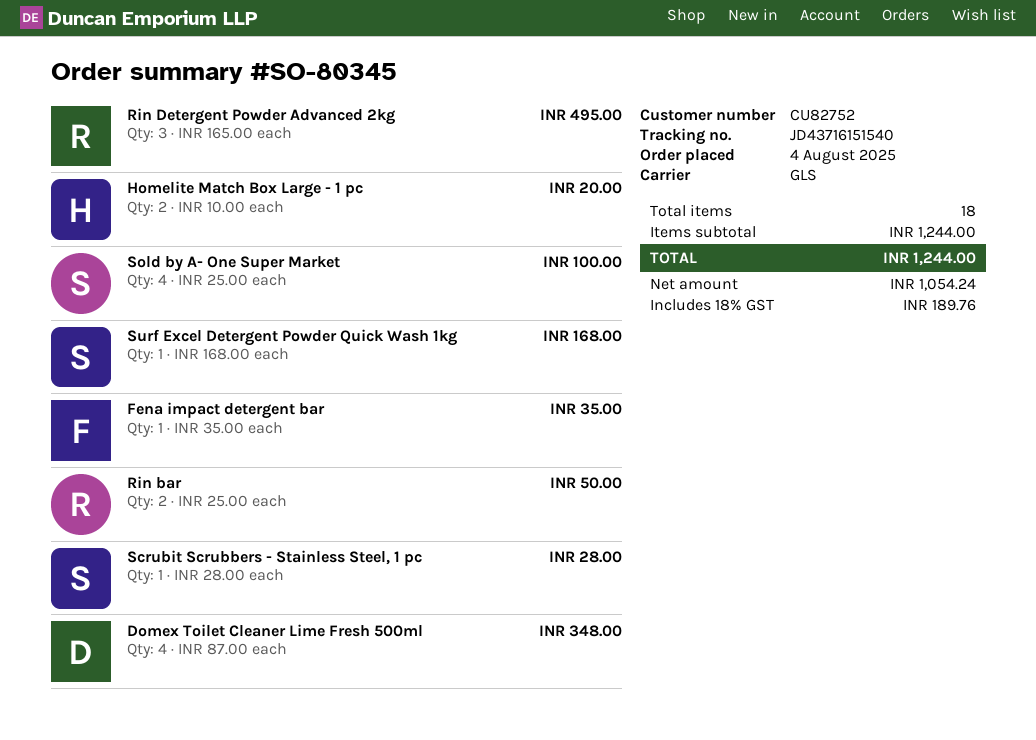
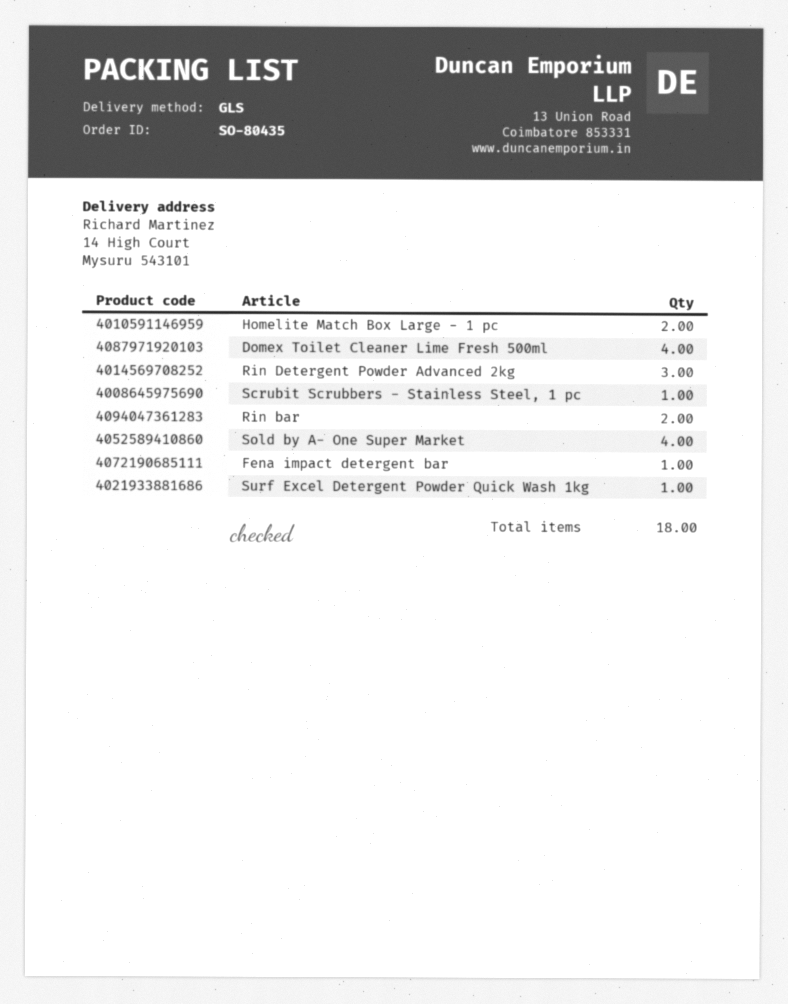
order number: SO-80345 -> SO-80435

